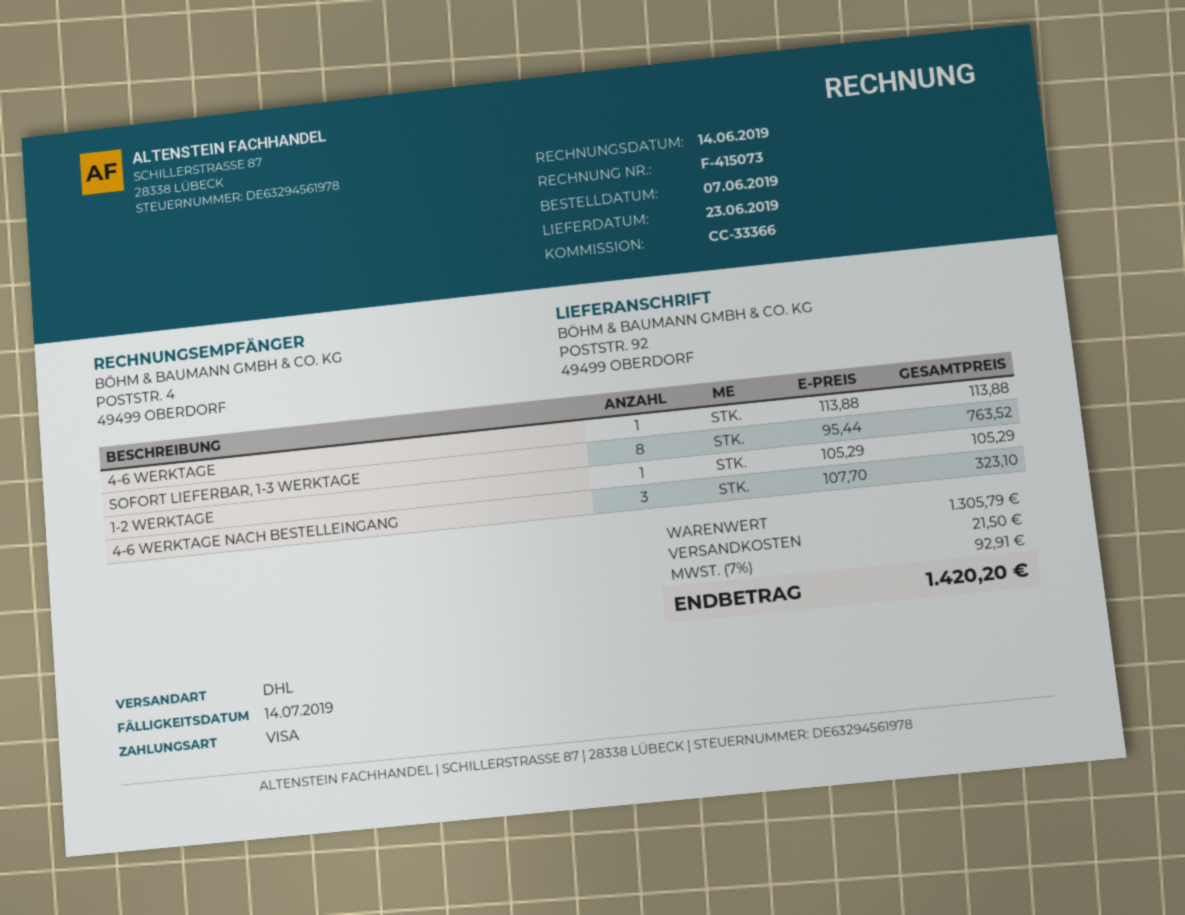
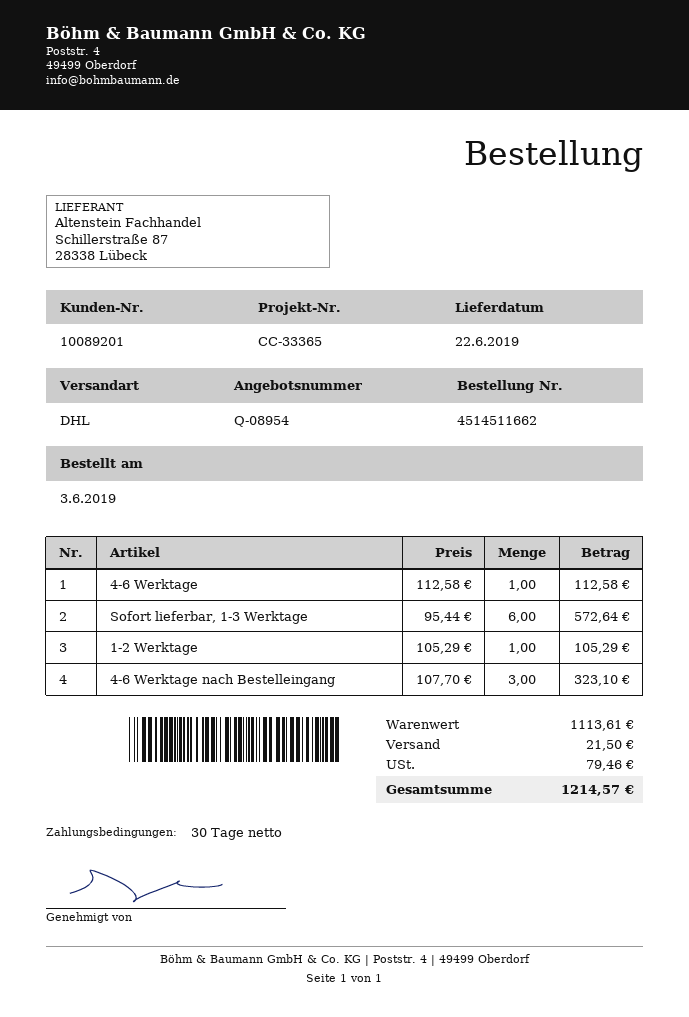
order date: 2019-06-07 -> 2019-06-03
delivery date: 2019-06-23 -> 2019-06-22
reference: CC-33366 -> CC-33365
4-6 WERKTAGE: 1 x 113.88 = 113.88 -> 1 x 112.58 = 112.58
SOFORT LIEFERBAR, 1-3 WERKTAGE: 8 x 95.44 = 763.52 -> 6 x 95.44 = 572.64
subtotal: 1305.79 -> 1113.61
tax: 92.91 -> 79.46
total: 1420.20 -> 1214.57

